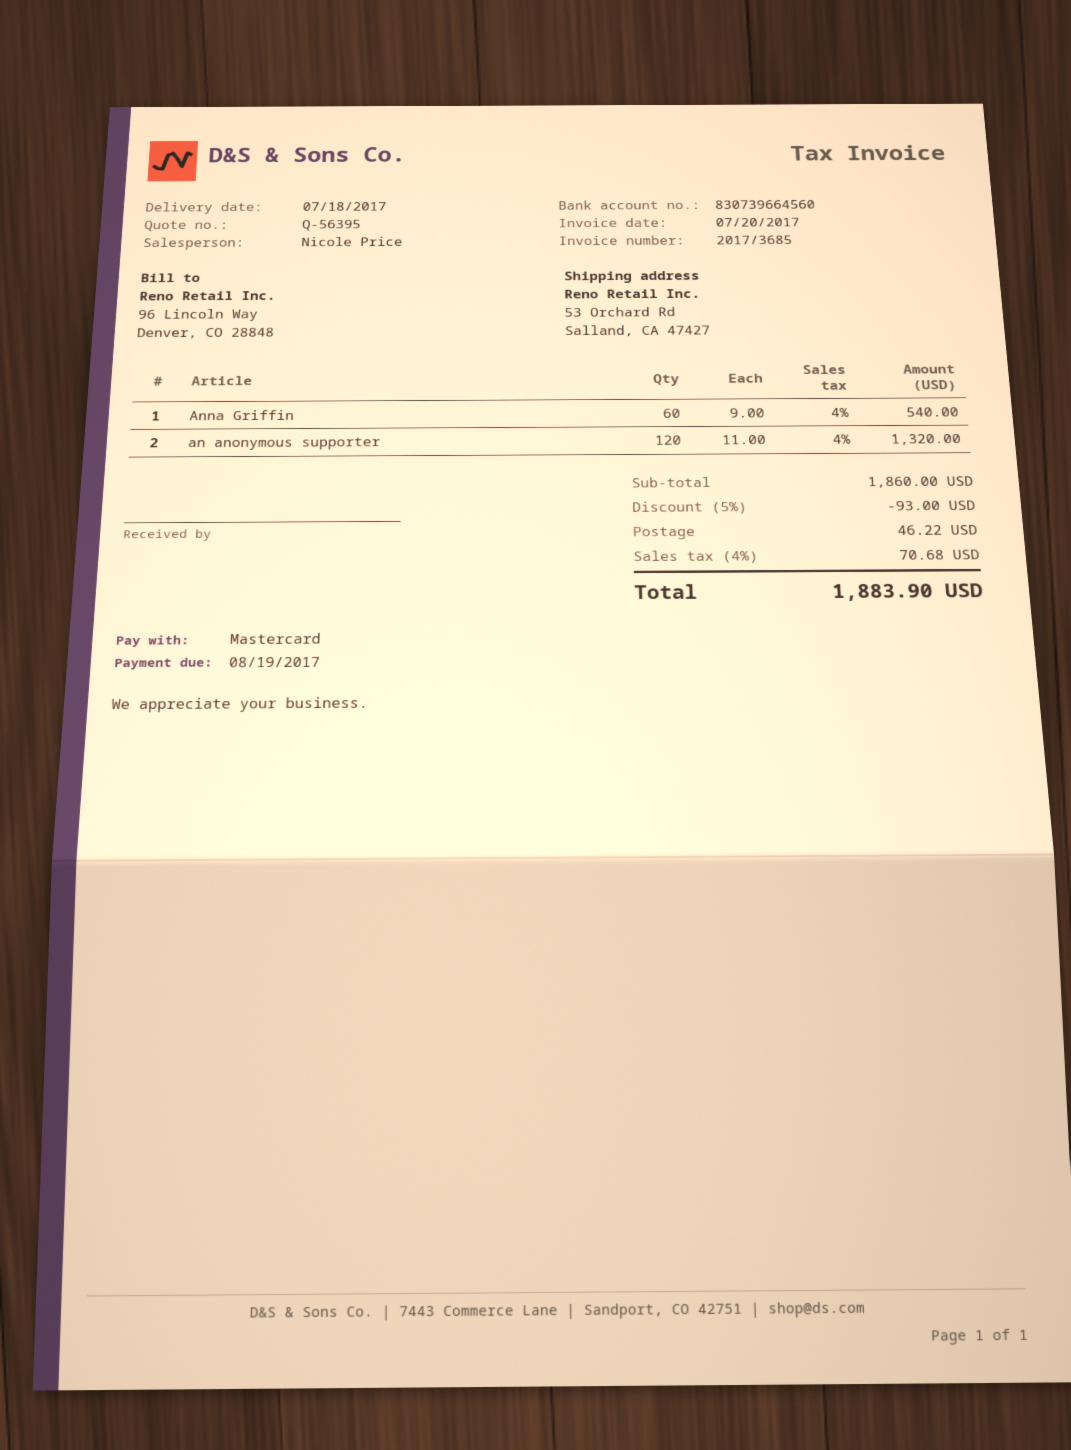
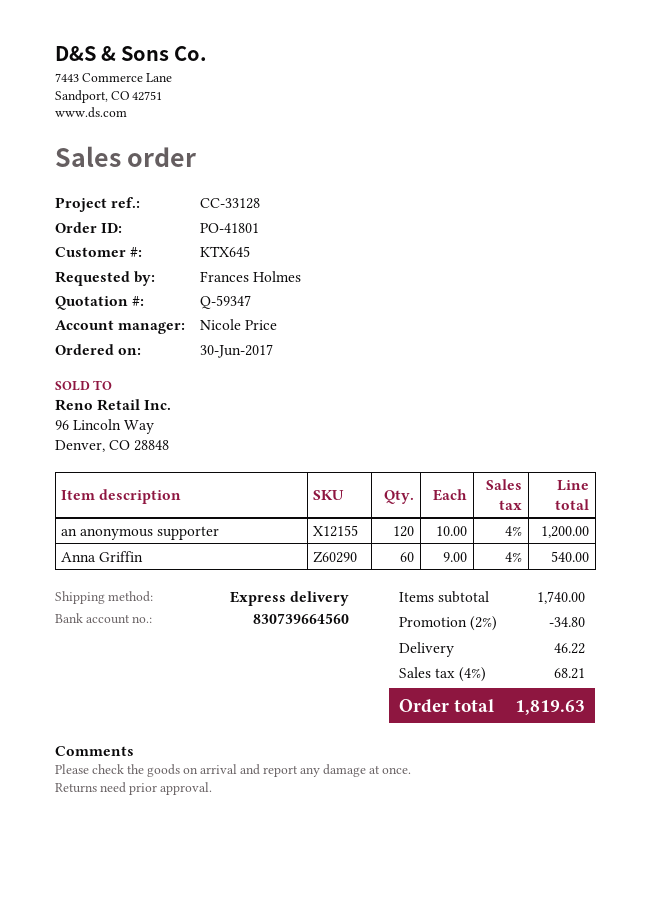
quote number: Q-56395 -> Q-59347
an anonymous supporter: 120 x 11.00 = 1320.00 -> 120 x 10.00 = 1200.00
subtotal: 1860.00 -> 1740.00
discount: 5% = 93.00 -> 2% = 34.80
tax: 4% = 70.68 -> 4% = 68.21
total: 1883.90 -> 1819.63

